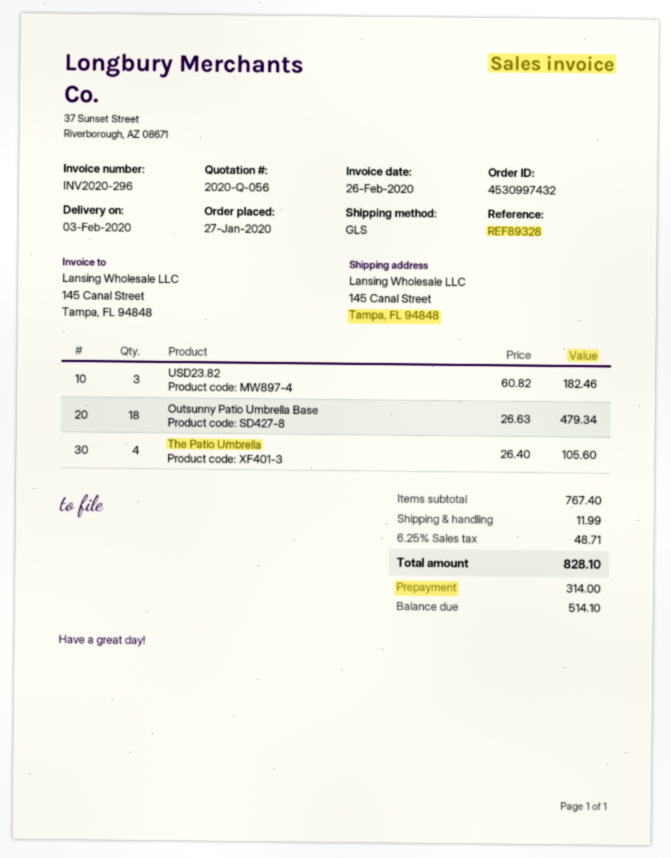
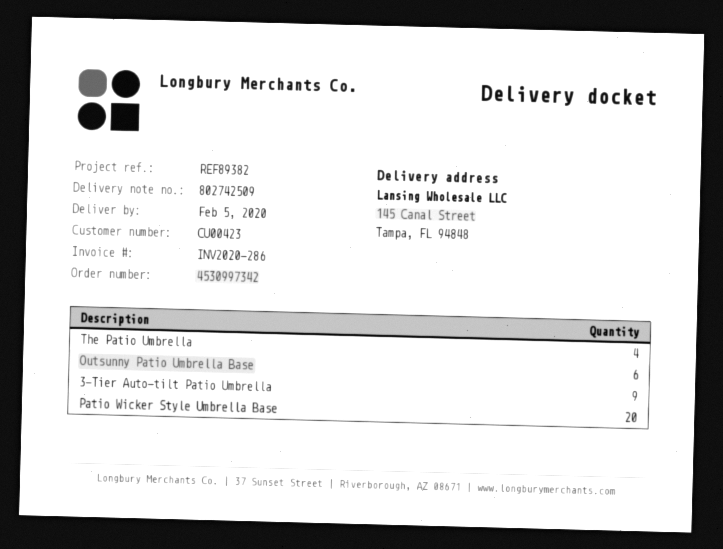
order number: 4530997432 -> 4530997342
delivery date: 2020-02-03 -> 2020-02-05
invoice number: INV2020-296 -> INV2020-286
reference: REF89328 -> REF89382
USD23.82: 3 -> none
Outsunny Patio Umbrella Base: 18 -> 6
3‑Tier Auto-tilt Patio Umbrella: none -> 9
Patio Wicker Style Umbrella Base: none -> 20

